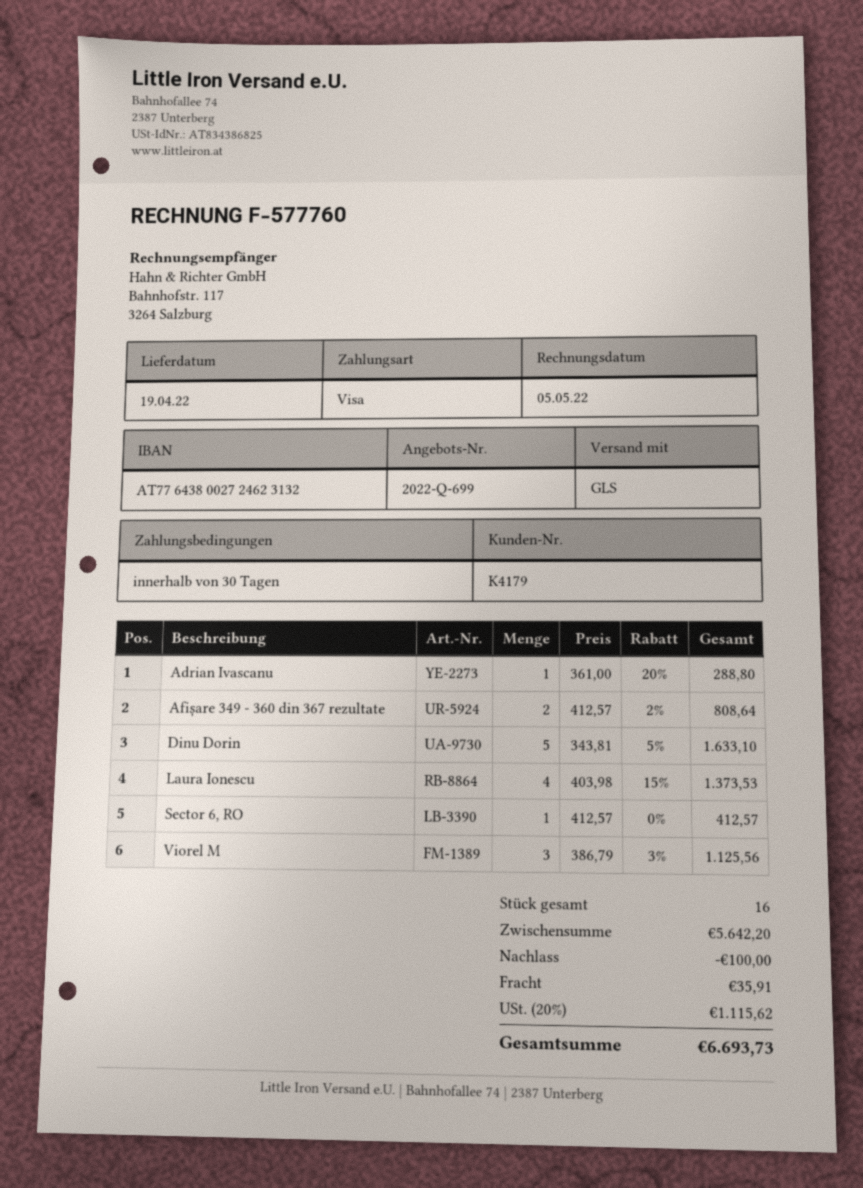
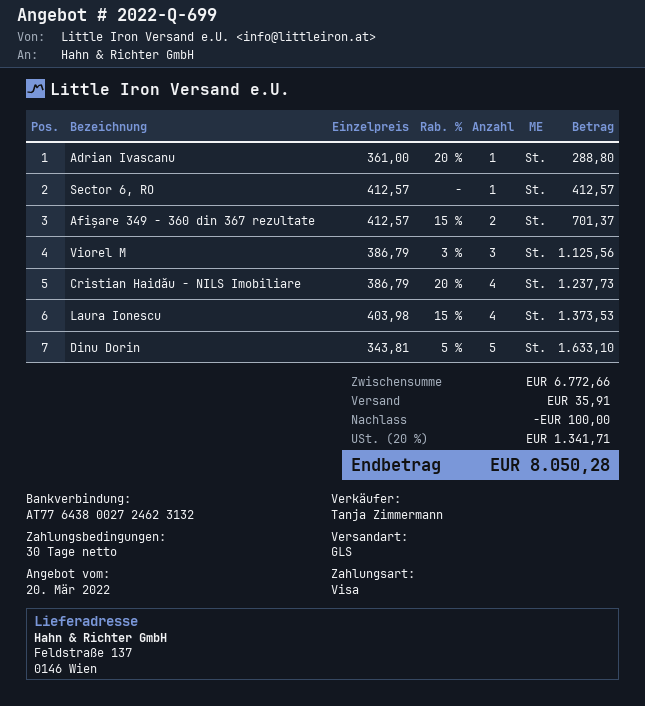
Afișare 349 - 360 din 367 rezultate: 2 x 412.57 - 2% = 808.64 -> 2 x 412.57 - 15% = 701.37
Cristian Haidău - NILS Imobiliare: none -> 4 x 386.79 - 20% = 1237.73
subtotal: 5642.20 -> 6772.66
tax: 20% = 1115.62 -> 20% = 1341.71
total: 6693.73 -> 8050.28

